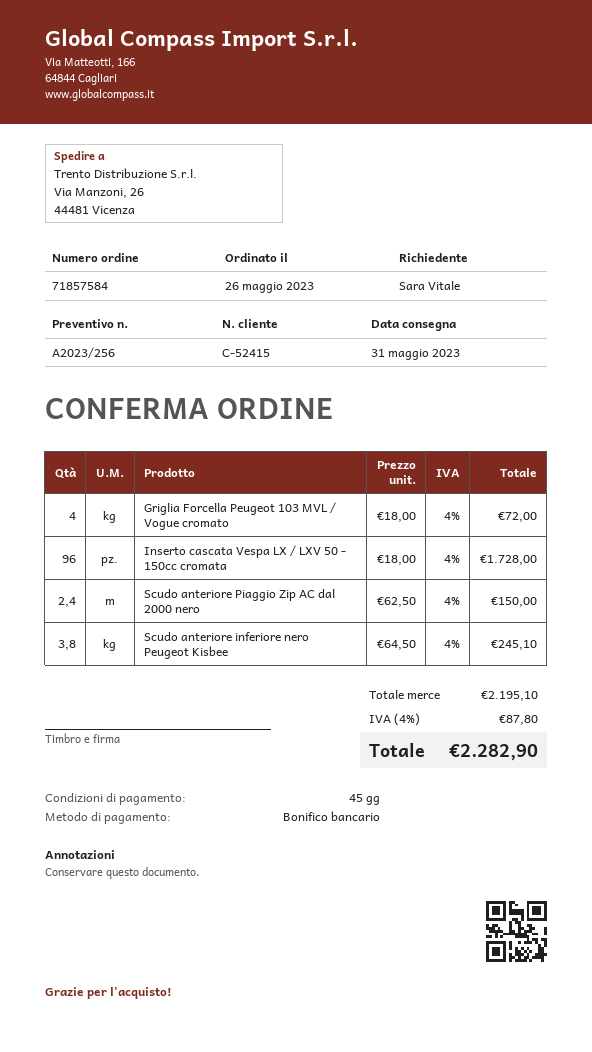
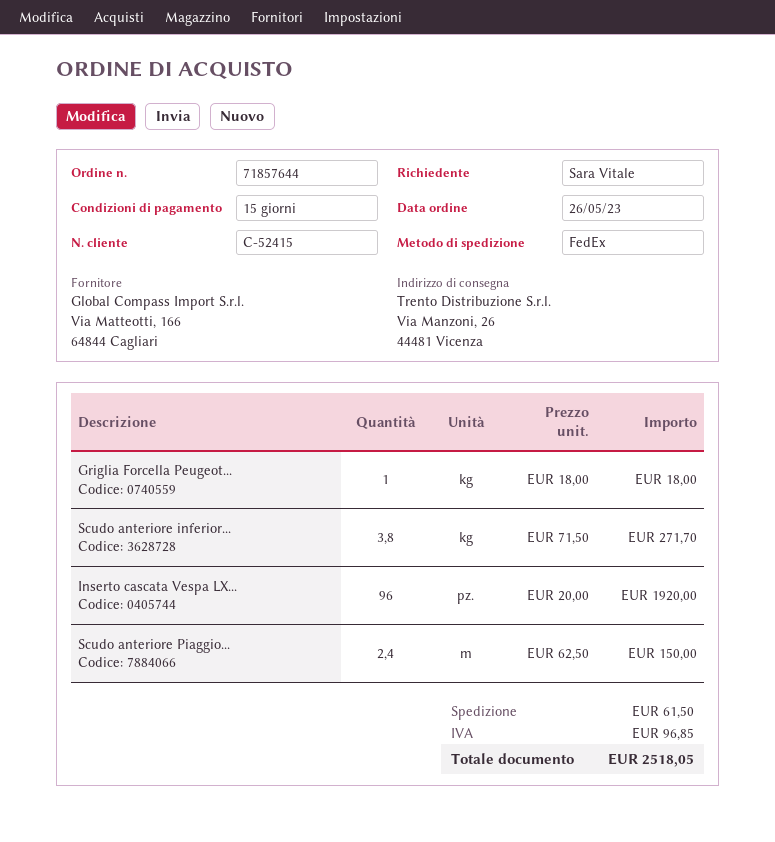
order number: 71857584 -> 71857644
payment terms: 45 days -> 15 days
Griglia Forcella Peugeot 103 MVL / Vogue cromato: 4 x 18.00 = 72.00 -> 1 x 18.00 = 18.00
Inserto cascata Vespa LX / LXV 50 - 150cc cromata: 96 x 18.00 = 1728.00 -> 96 x 20.00 = 1920.00
Scudo anteriore inferiore nero Peugeot Kisbee: 3.8 x 64.50 = 245.10 -> 3.8 x 71.50 = 271.70
shipping: none -> 61.50
tax: 87.80 -> 96.85
total: 2282.90 -> 2518.05

